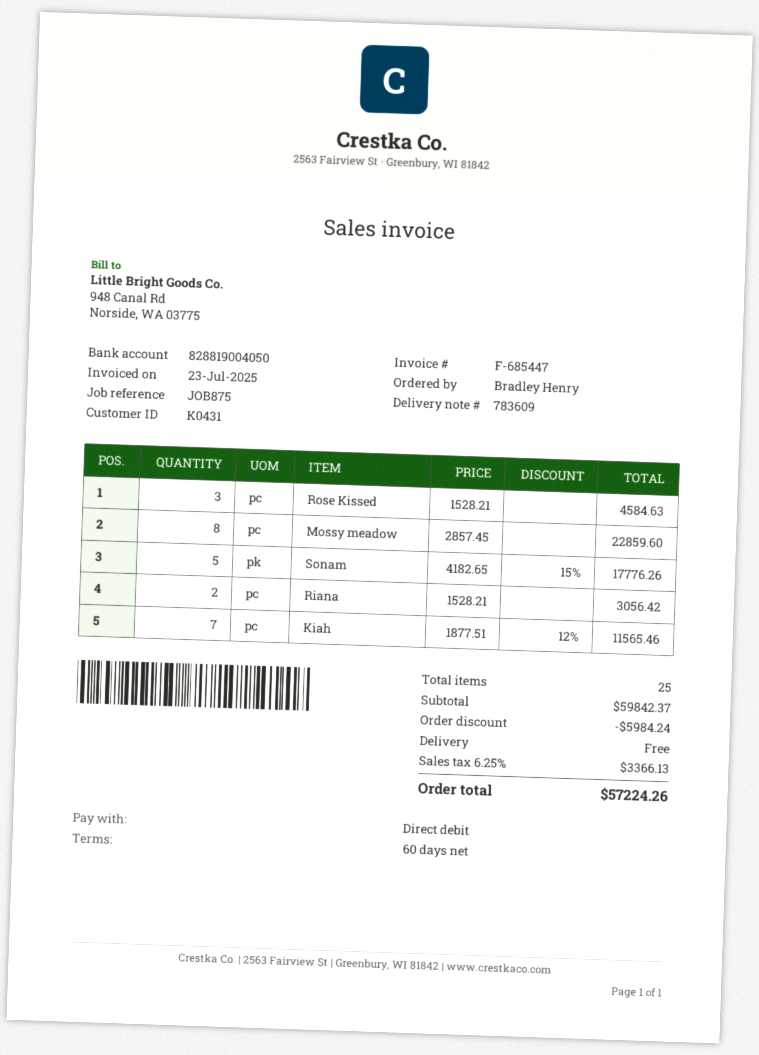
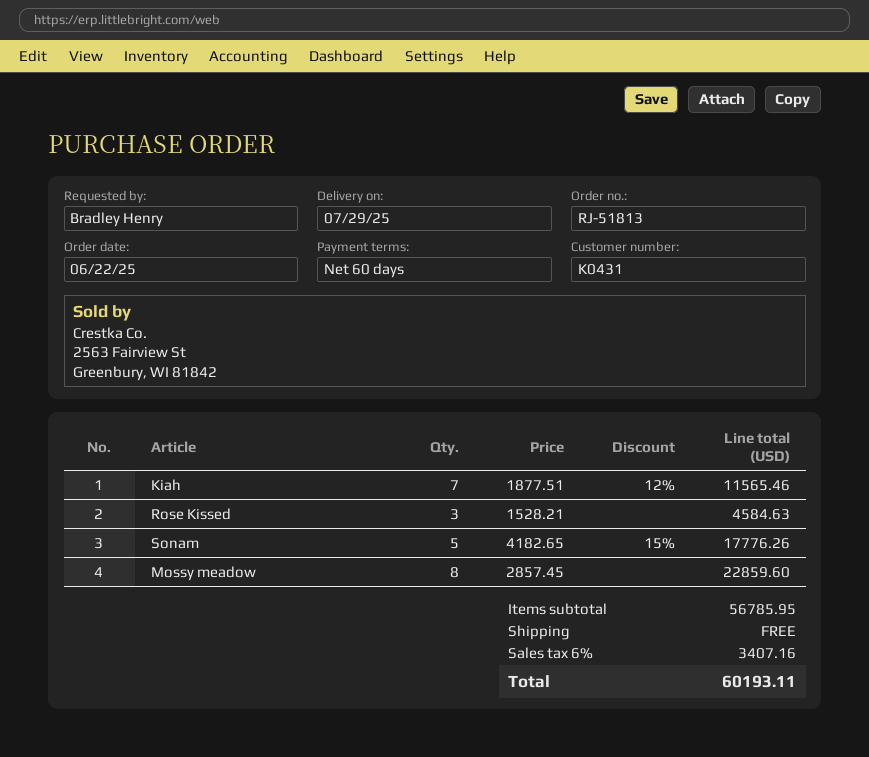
Riana: 2 x 1528.21 = 3056.42 -> none
subtotal: 59842.37 -> 56785.95
discount: 5984.24 -> none
tax: 6.25% = 3366.13 -> 6% = 3407.16
total: 57224.26 -> 60193.11

